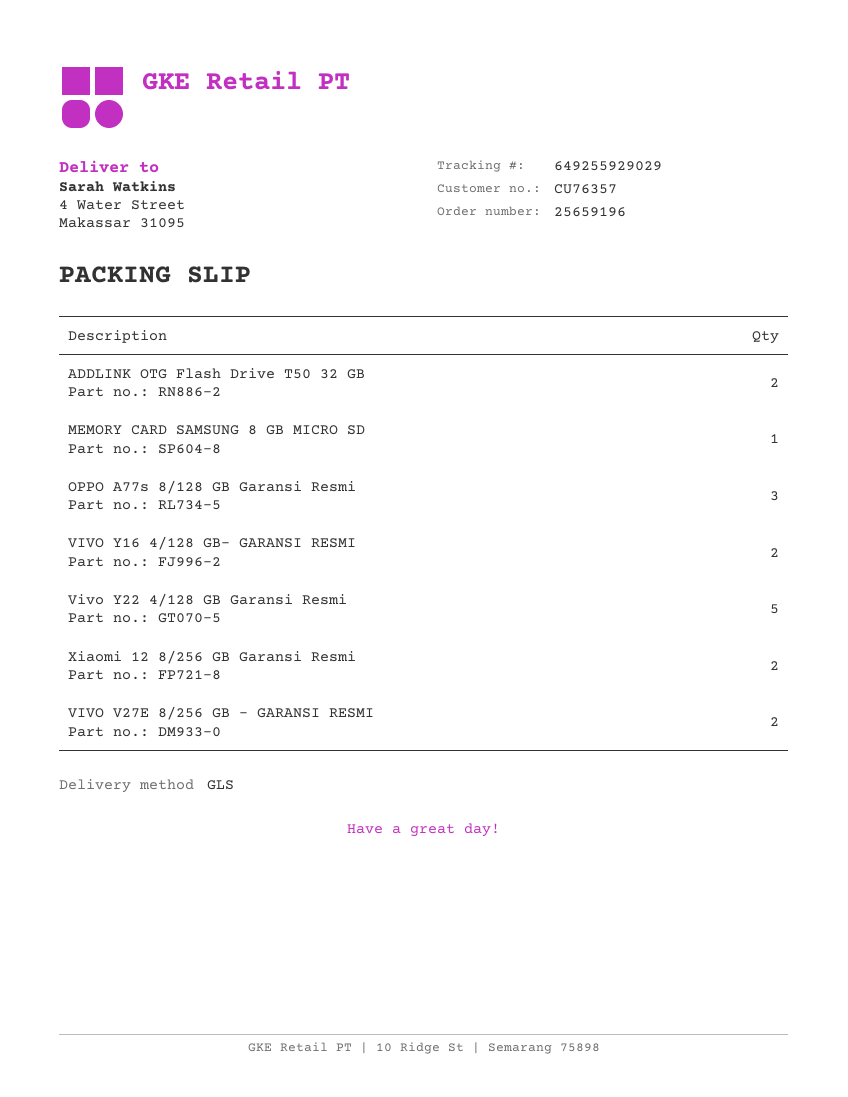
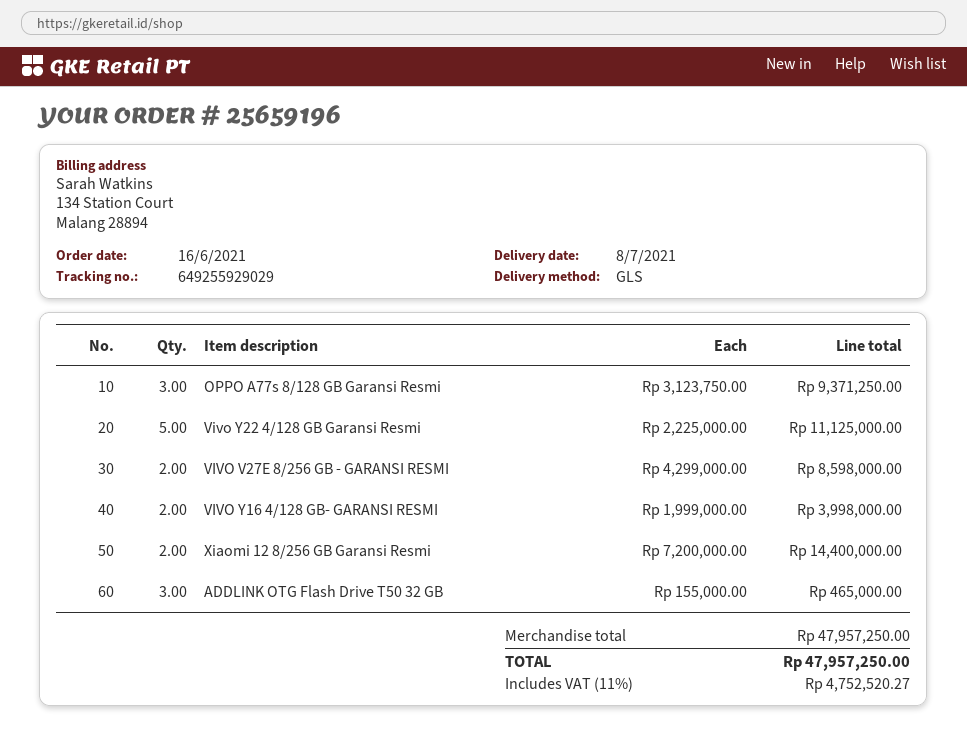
ADDLINK OTG Flash Drive T50 32 GB: 2 -> 3
MEMORY CARD SAMSUNG 8 GB MICRO SD: 1 -> none

